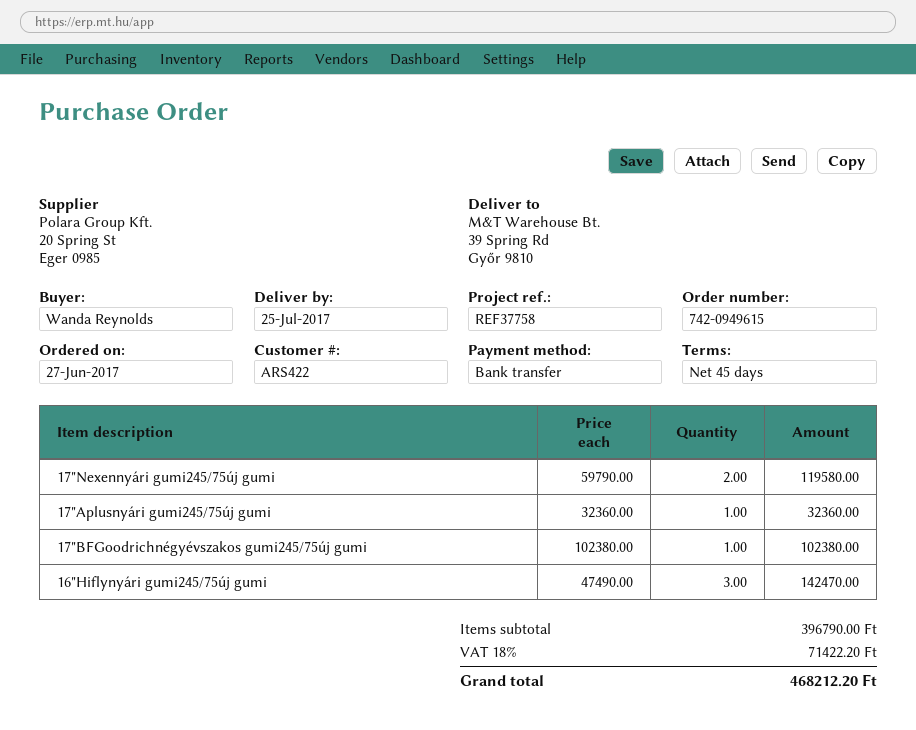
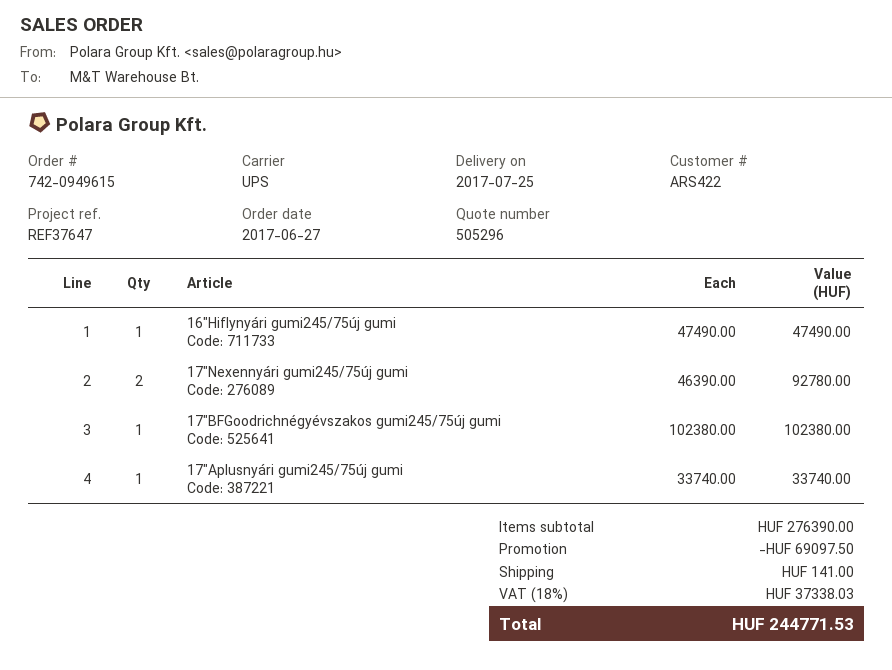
reference: REF37758 -> REF37647
17"Nexennyári gumi245/75új gumi: 2 x 59790.00 = 119580.00 -> 2 x 46390.00 = 92780.00
17"Aplusnyári gumi245/75új gumi: 1 x 32360.00 = 32360.00 -> 1 x 33740.00 = 33740.00
16"Hiflynyári gumi245/75új gumi: 3 x 47490.00 = 142470.00 -> 1 x 47490.00 = 47490.00
subtotal: 396790.00 -> 276390.00
discount: none -> 69097.50
shipping: none -> 141.00
tax: 18% = 71422.20 -> 18% = 37338.03
total: 468212.20 -> 244771.53

